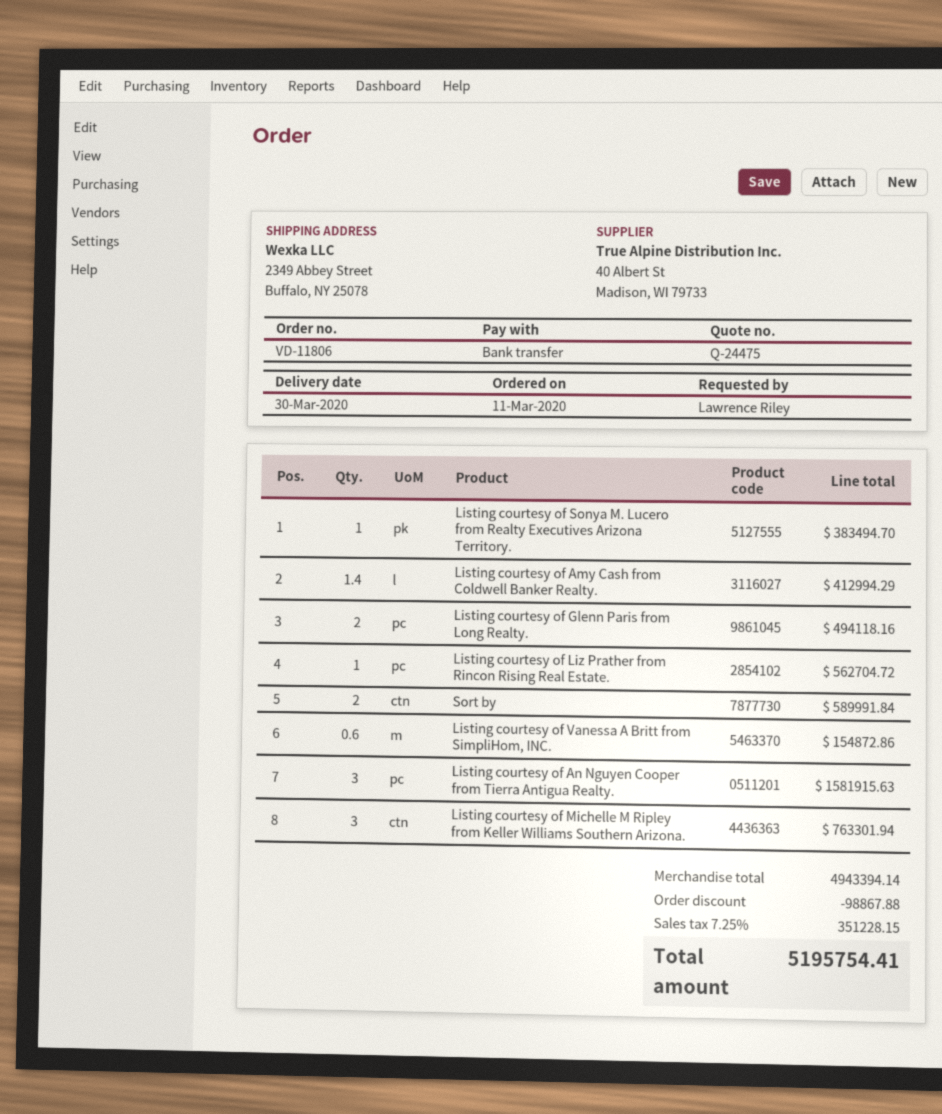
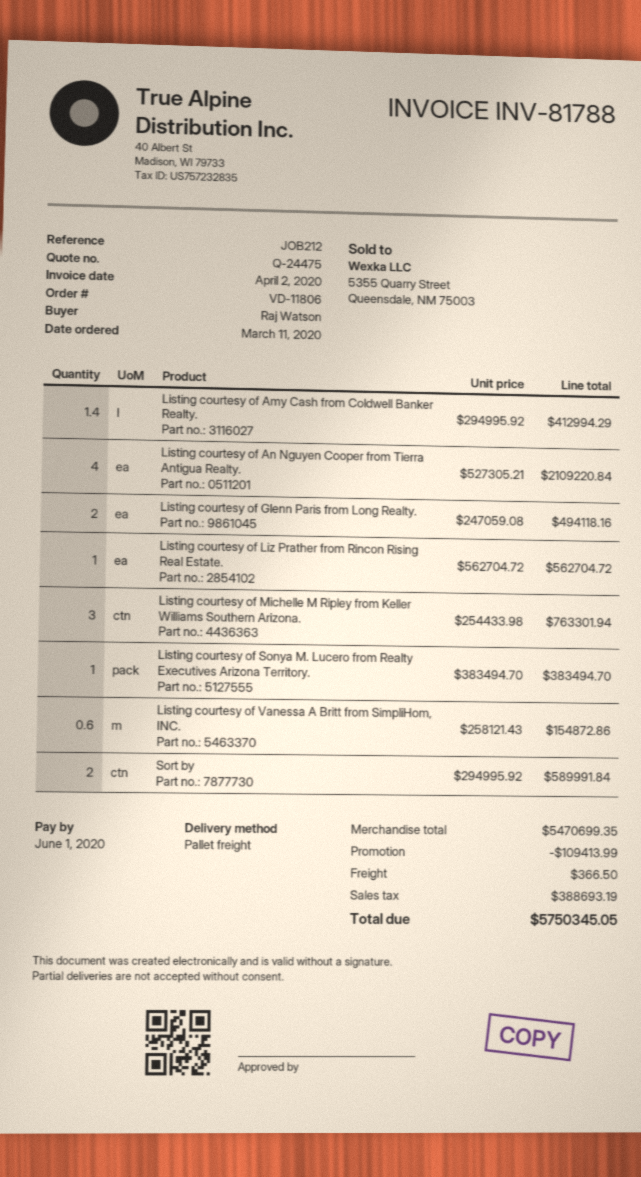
ordered by: Lawrence Riley -> Raj Watson
Listing courtesy of An Nguyen Cooper from Tierra Antigua Realty.: 3 for 1581915.63 -> 4 for 2109220.84
subtotal: 4943394.14 -> 5470699.35
discount: 98867.88 -> 109413.99
shipping: none -> 366.50
tax: 351228.15 -> 388693.19
total: 5195754.41 -> 5750345.05

